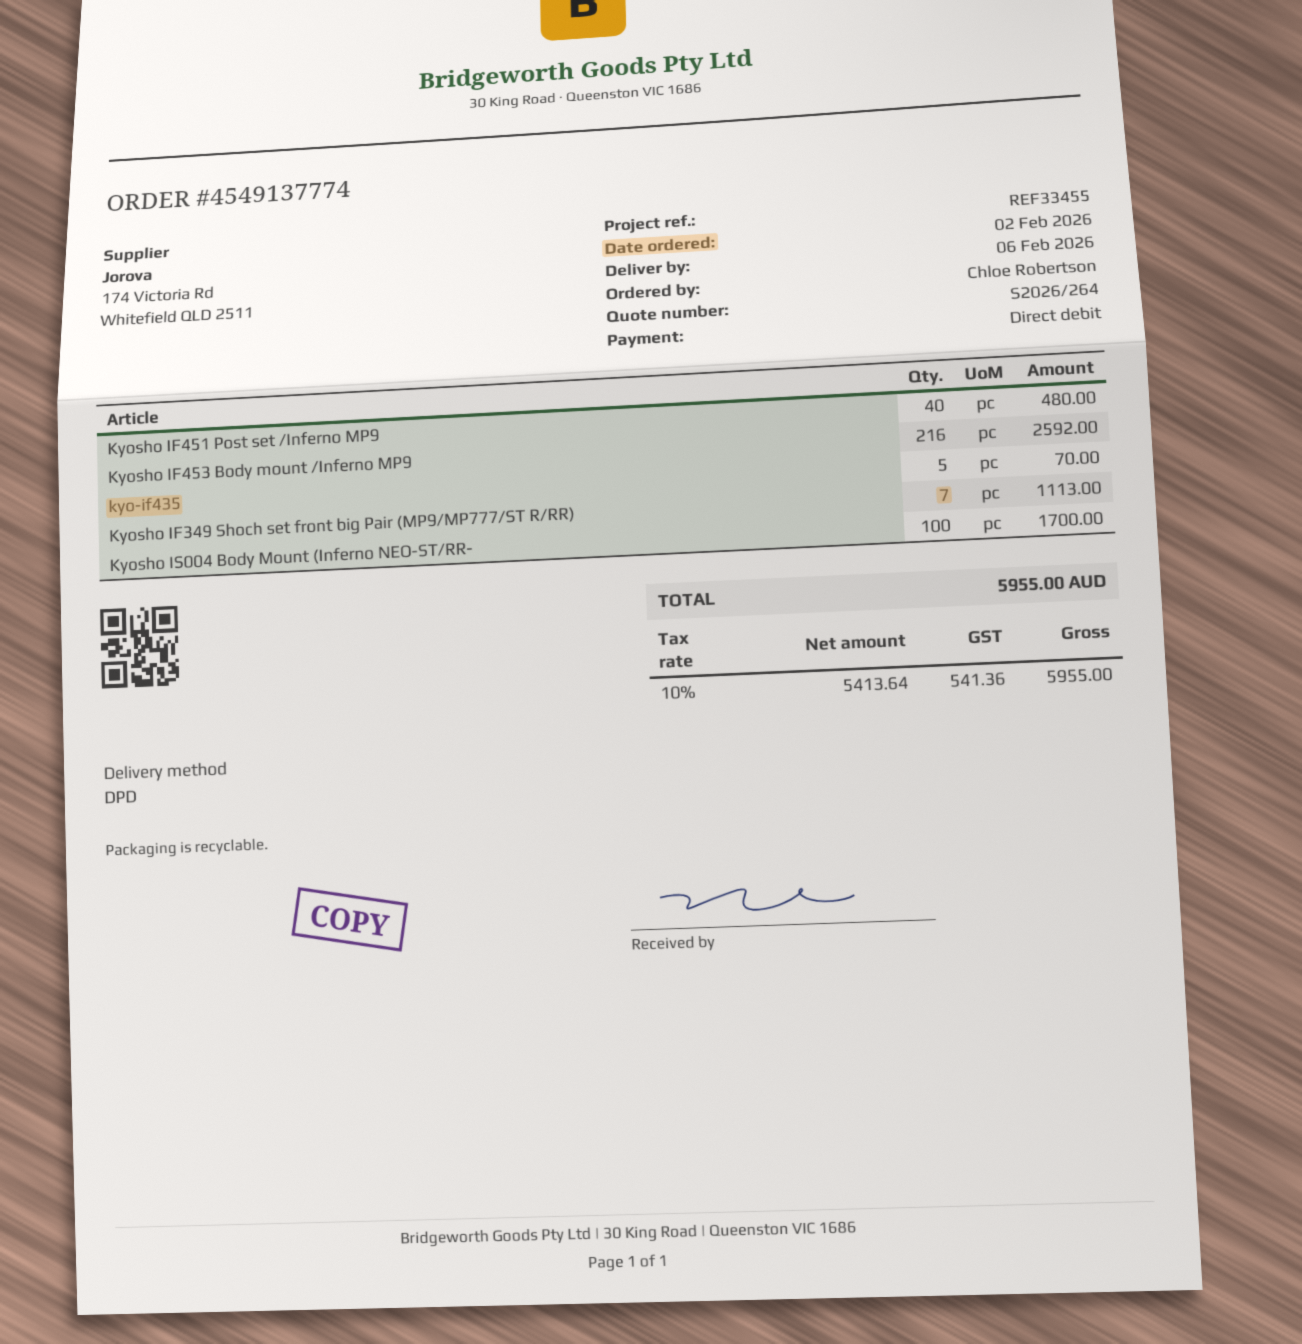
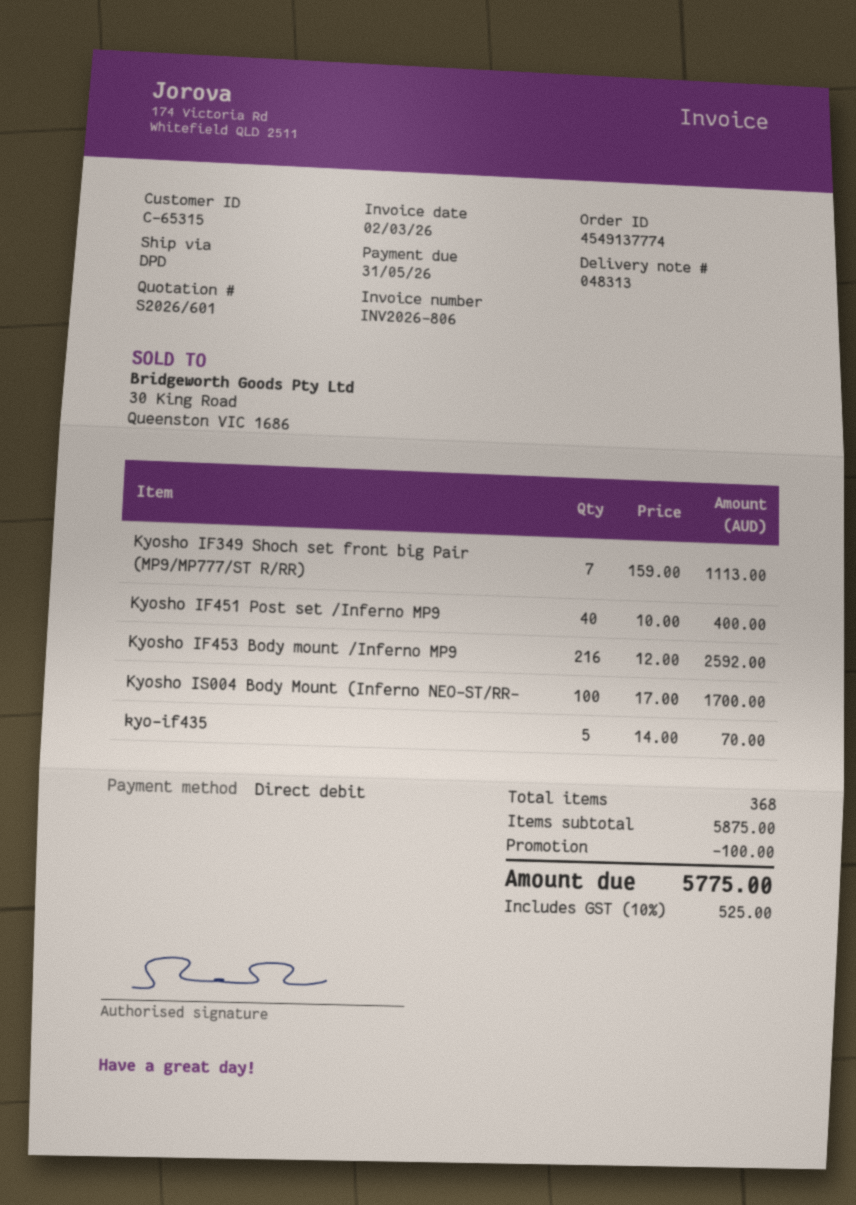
quote number: S2026/264 -> S2026/601
Kyosho IF451 Post set /Inferno MP9: 40 for 480.00 -> 40 for 400.00
discount: none -> 100.00
tax: 10% = 541.36 -> 10% = 525.00
total: 5955.00 -> 5775.00

